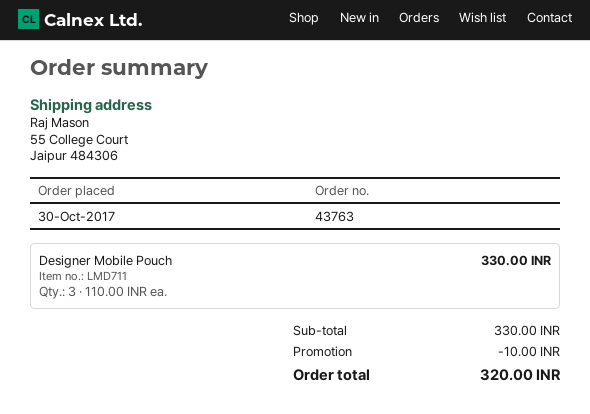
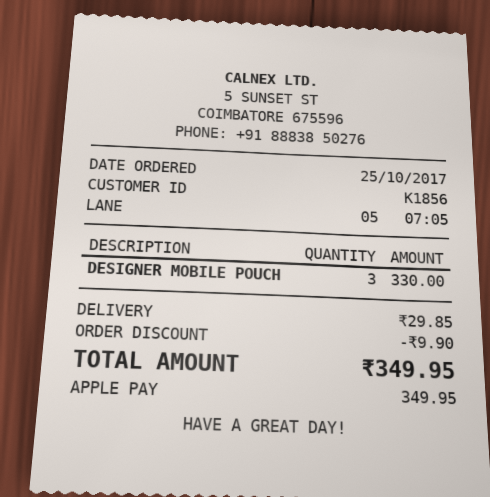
order date: 2017-10-30 -> 2017-10-25
discount: 10.00 -> 9.90
shipping: none -> 29.85
total: 320.00 -> 349.95

